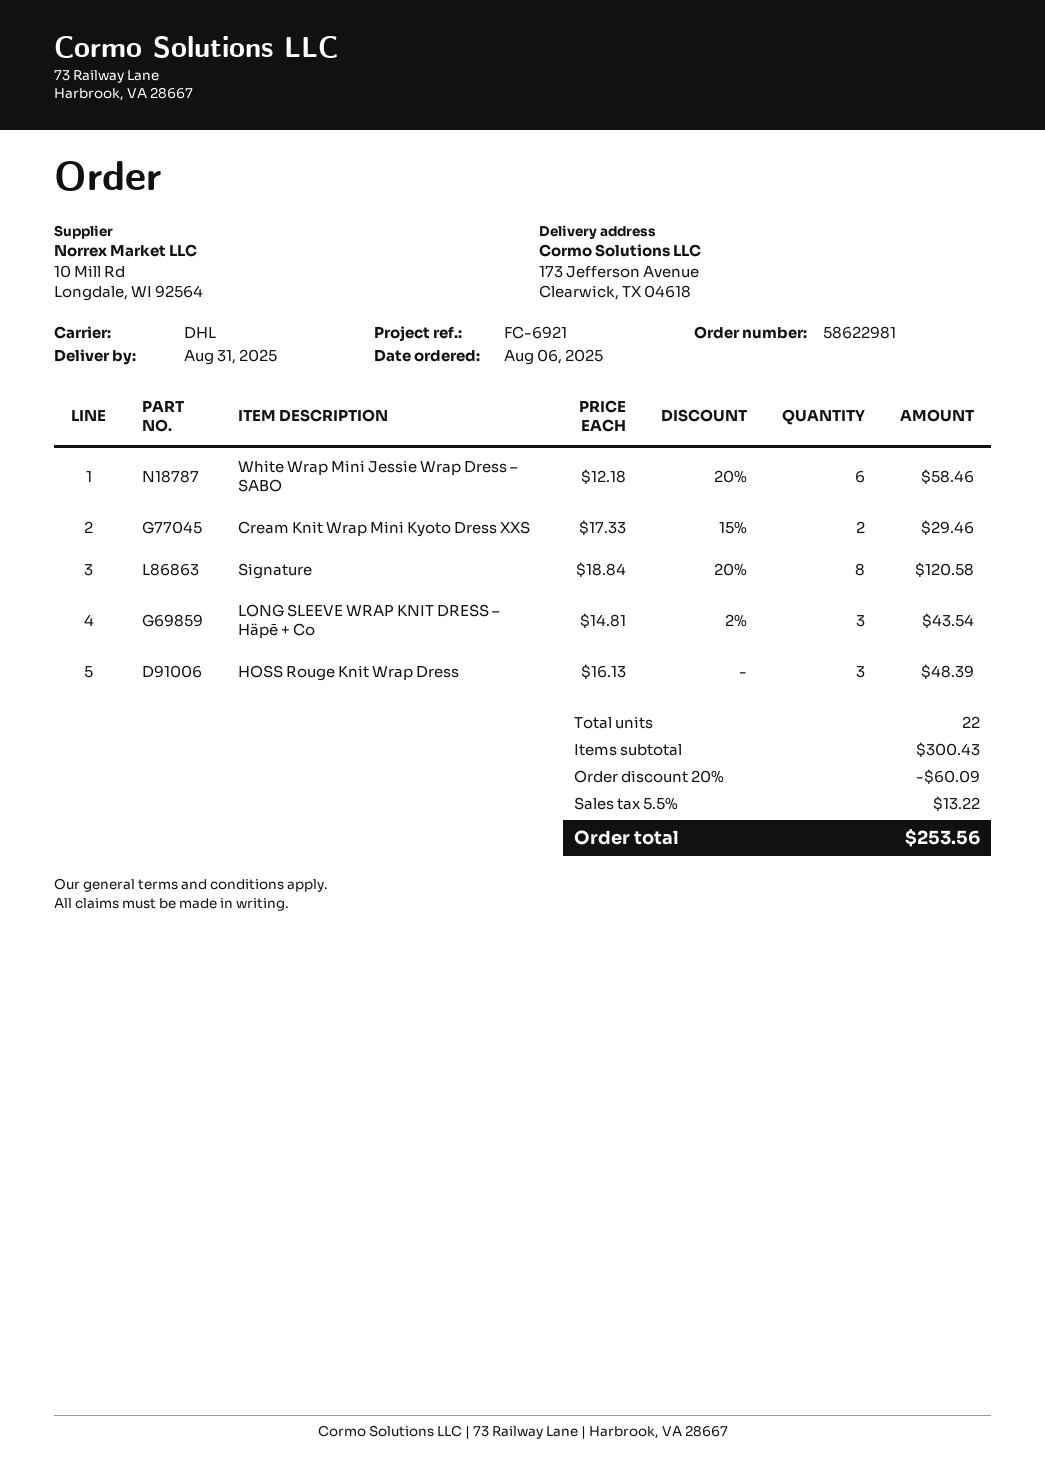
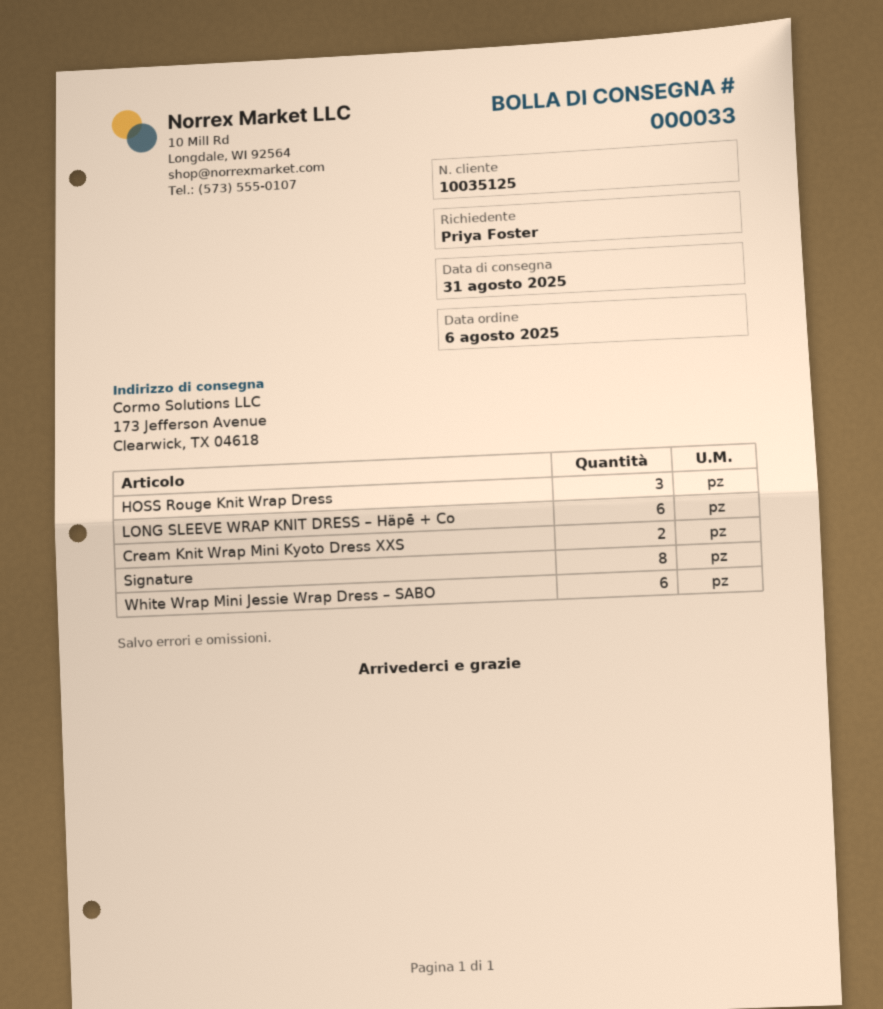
LONG SLEEVE WRAP KNIT DRESS – Häpē + Co: 3 -> 6

